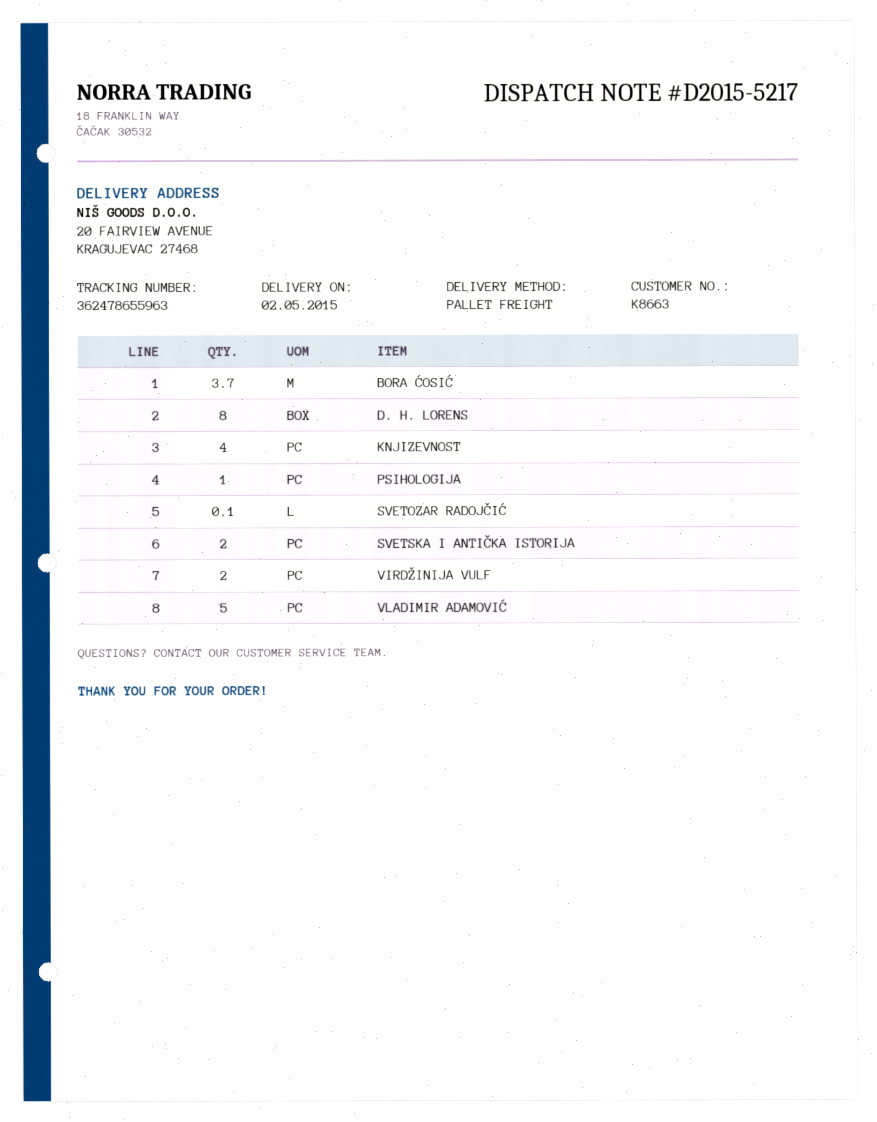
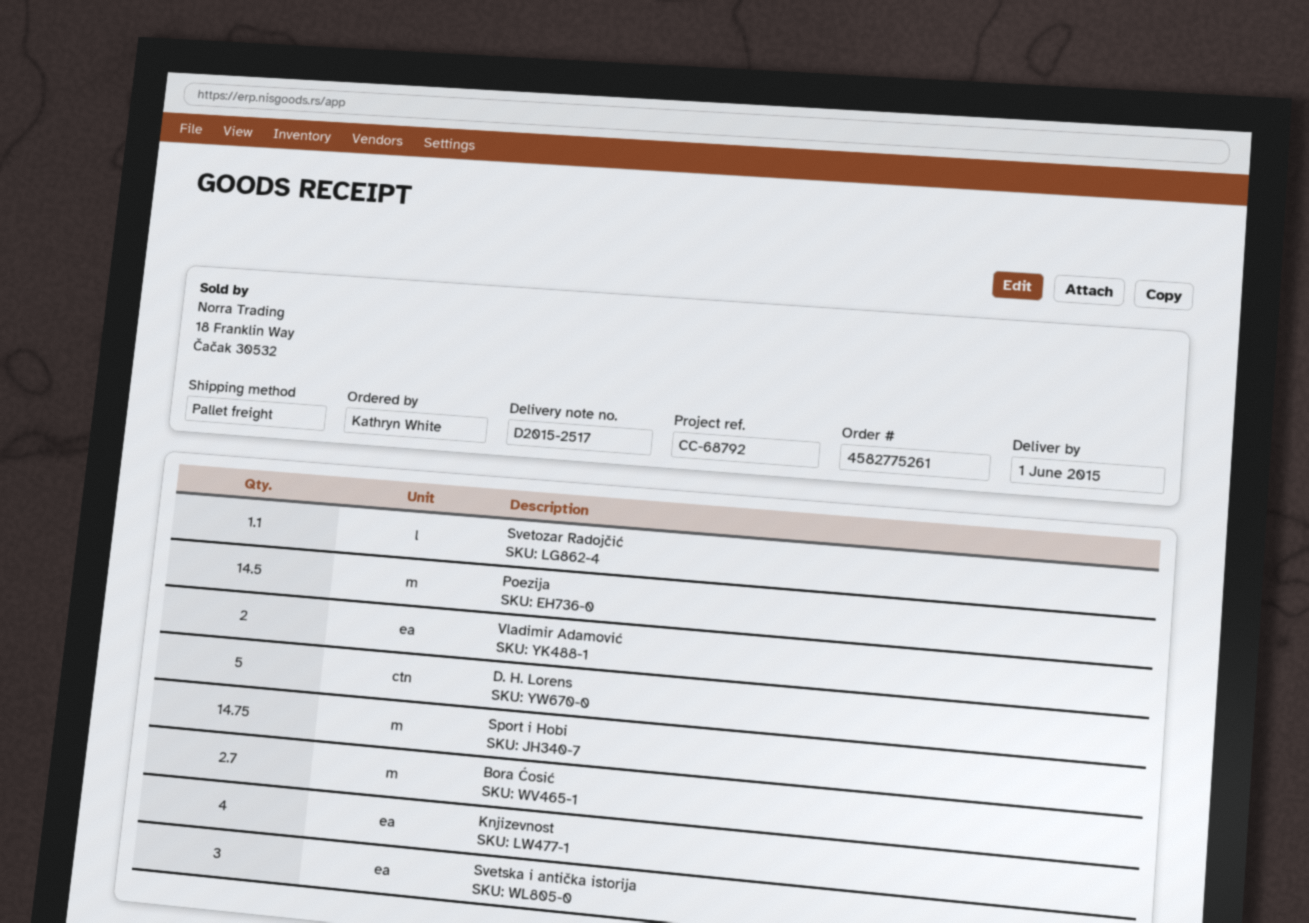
delivery note number: D2015-5217 -> D2015-2517
delivery date: 2015-05-02 -> 2015-06-01
BORA ĆOSIĆ: 3.7 -> 2.7
D. H. LORENS: 8 -> 5
PSIHOLOGIJA: 1 -> none
SVETOZAR RADOJČIĆ: 0.1 -> 1.1
SVETSKA I ANTIČKA ISTORIJA: 2 -> 3
VIRDŽINIJA VULF: 2 -> none
VLADIMIR ADAMOVIĆ: 5 -> 2
Poezija: none -> 14.5
Sport i Hobi: none -> 14.75

